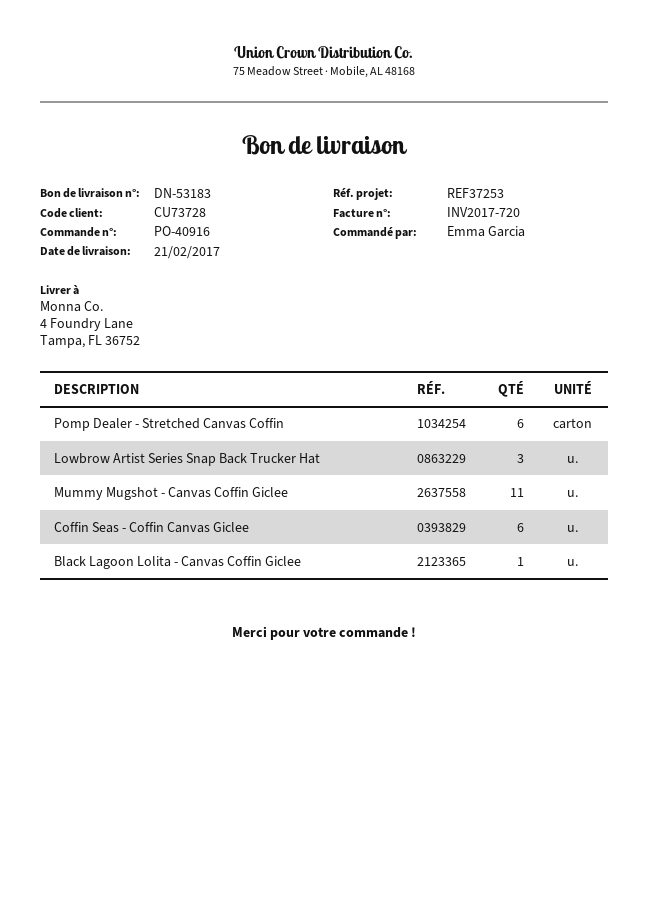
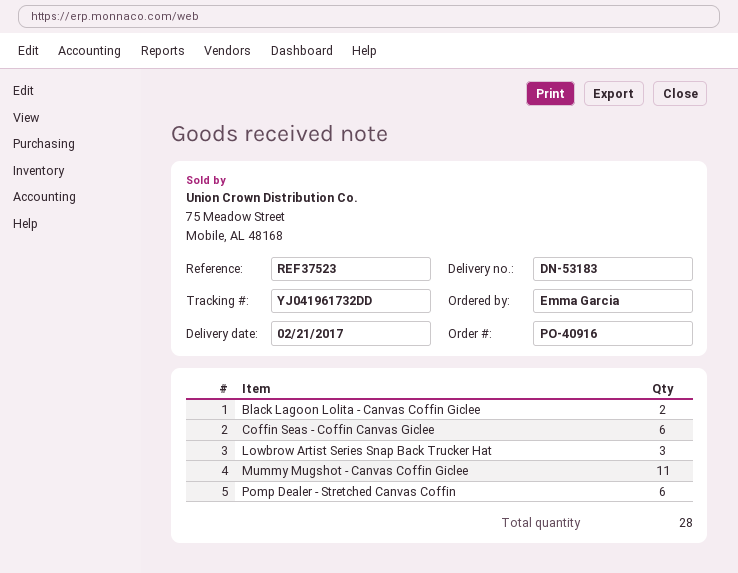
reference: REF37253 -> REF37523
Black Lagoon Lolita - Canvas Coffin Giclee: 1 -> 2

